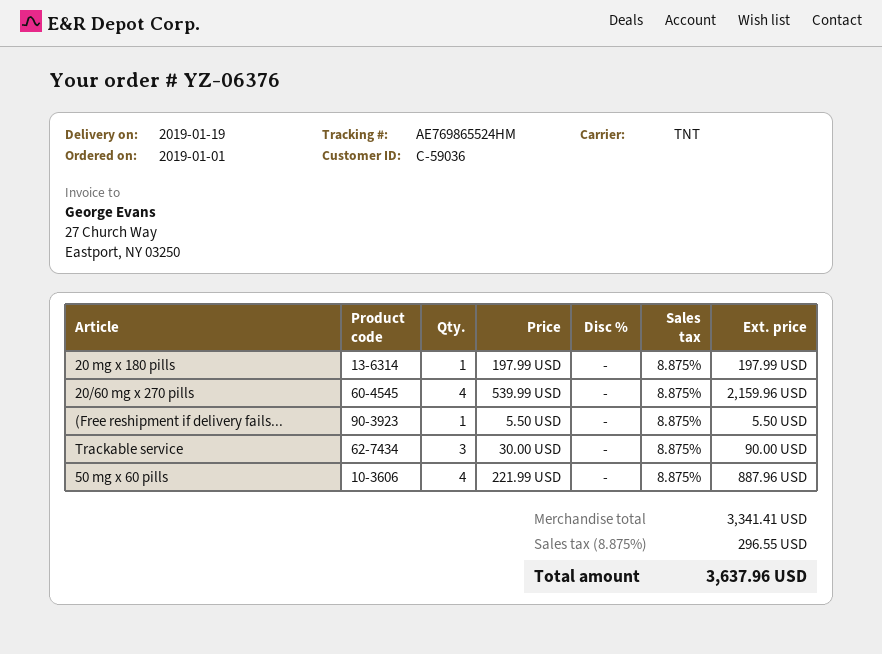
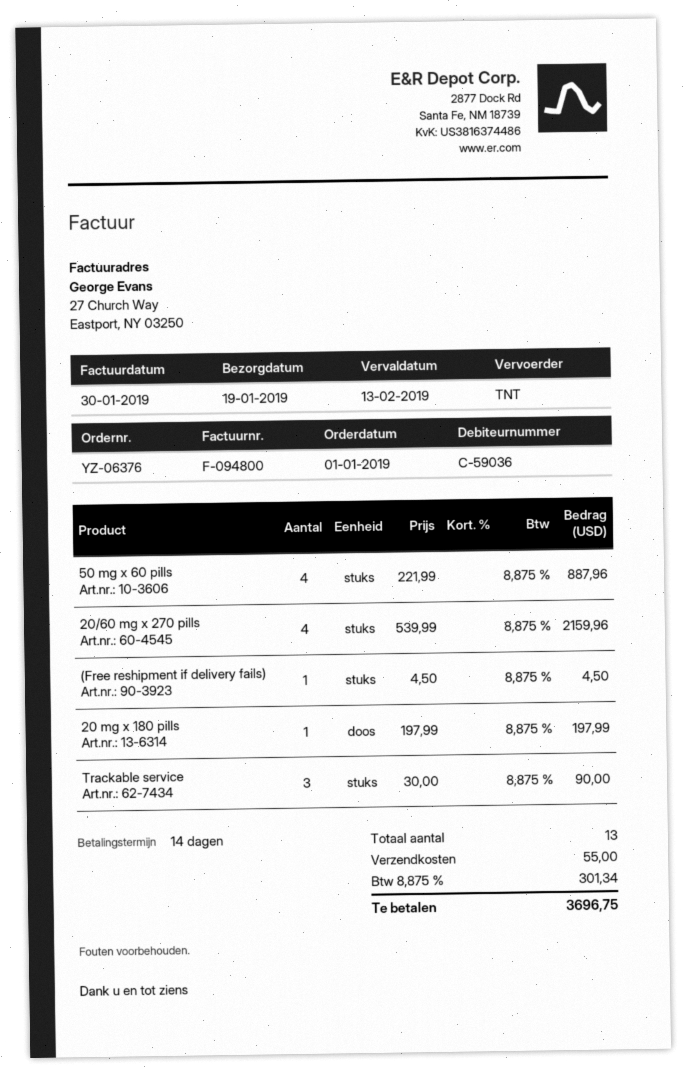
(Free reshipment if delivery fails...: 1 x 5.50 = 5.50 -> 1 x 4.50 = 4.50
shipping: none -> 55.00
tax: 8.875% = 296.55 -> 8.875% = 301.34
total: 3637.96 -> 3696.75

